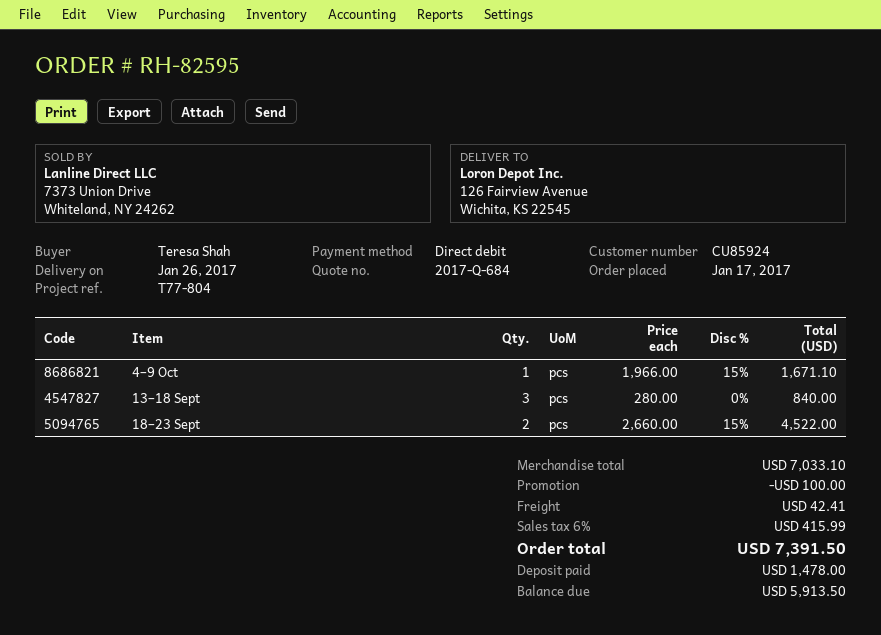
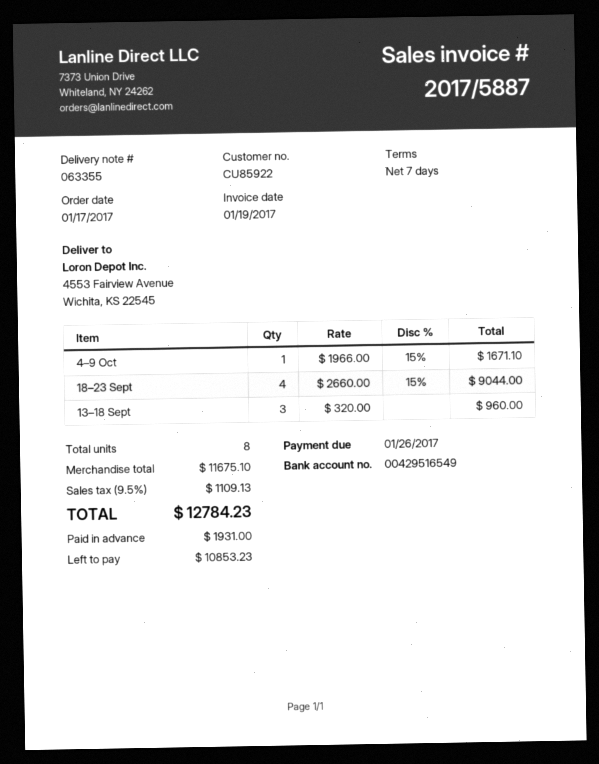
customer number: CU85924 -> CU85922
ship to: 126 Fairview Avenue, Wichita, KS 22545 -> 4553 Fairview Avenue, Wichita, KS 22545
13–18 Sept: 3 x 280.00 = 840.00 -> 3 x 320.00 = 960.00
18–23 Sept: 2 x 2660.00 - 15% = 4522.00 -> 4 x 2660.00 - 15% = 9044.00
subtotal: 7033.10 -> 11675.10
discount: 100.00 -> none
shipping: 42.41 -> none
tax: 6% = 415.99 -> 9.5% = 1109.13
total: 7391.50 -> 12784.23
deposit: 1478.00 -> 1931.00
balance: 5913.50 -> 10853.23

